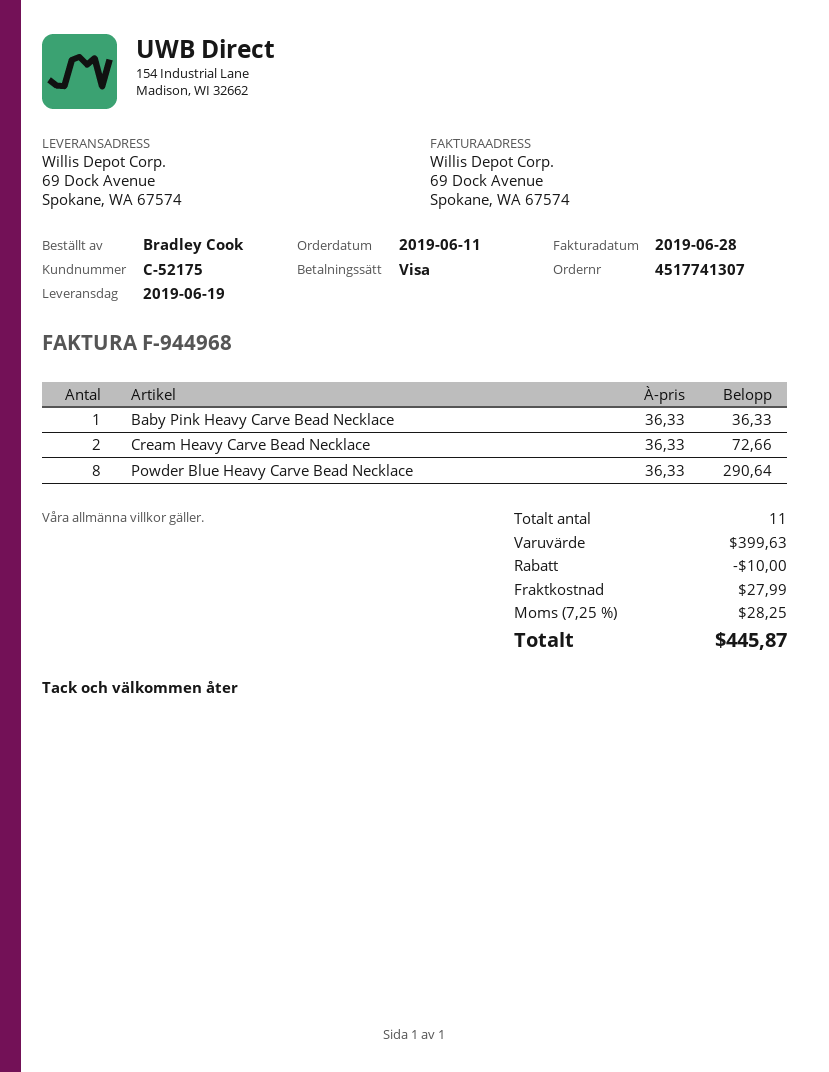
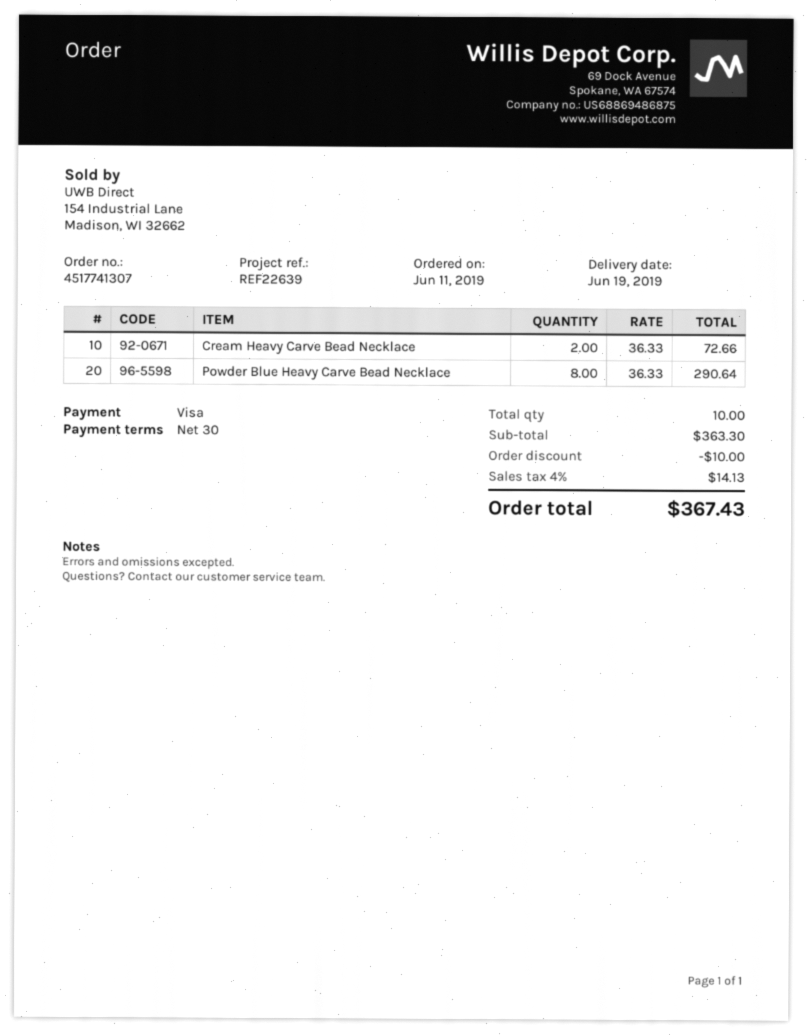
Baby Pink Heavy Carve Bead Necklace: 1 x 36.33 = 36.33 -> none
total quantity: 11 -> 10
subtotal: 399.63 -> 363.30
shipping: 27.99 -> none
tax: 7.25% = 28.25 -> 4% = 14.13
total: 445.87 -> 367.43

